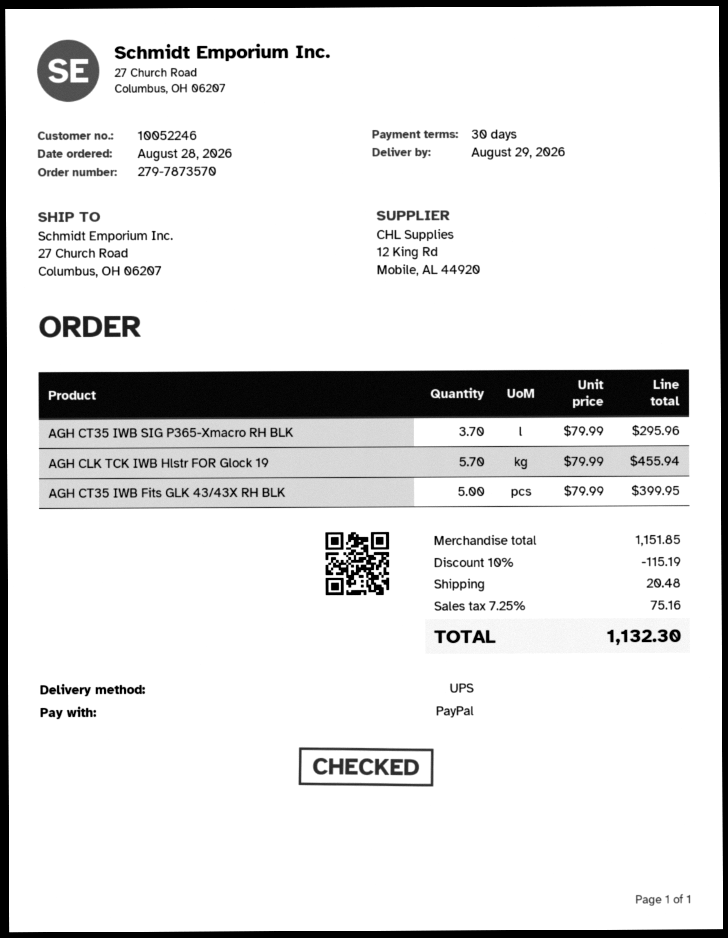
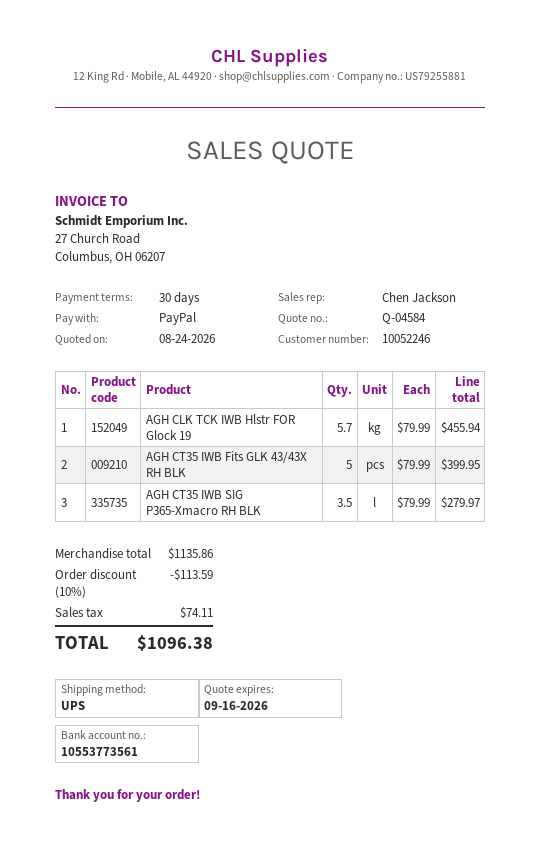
AGH CT35 IWB SIG P365-Xmacro RH BLK: 3.7 x 79.99 = 295.96 -> 3.5 x 79.99 = 279.97
subtotal: 1151.85 -> 1135.86
discount: 10% = 115.19 -> 10% = 113.59
shipping: 20.48 -> none
tax: 75.16 -> 74.11
total: 1132.30 -> 1096.38

